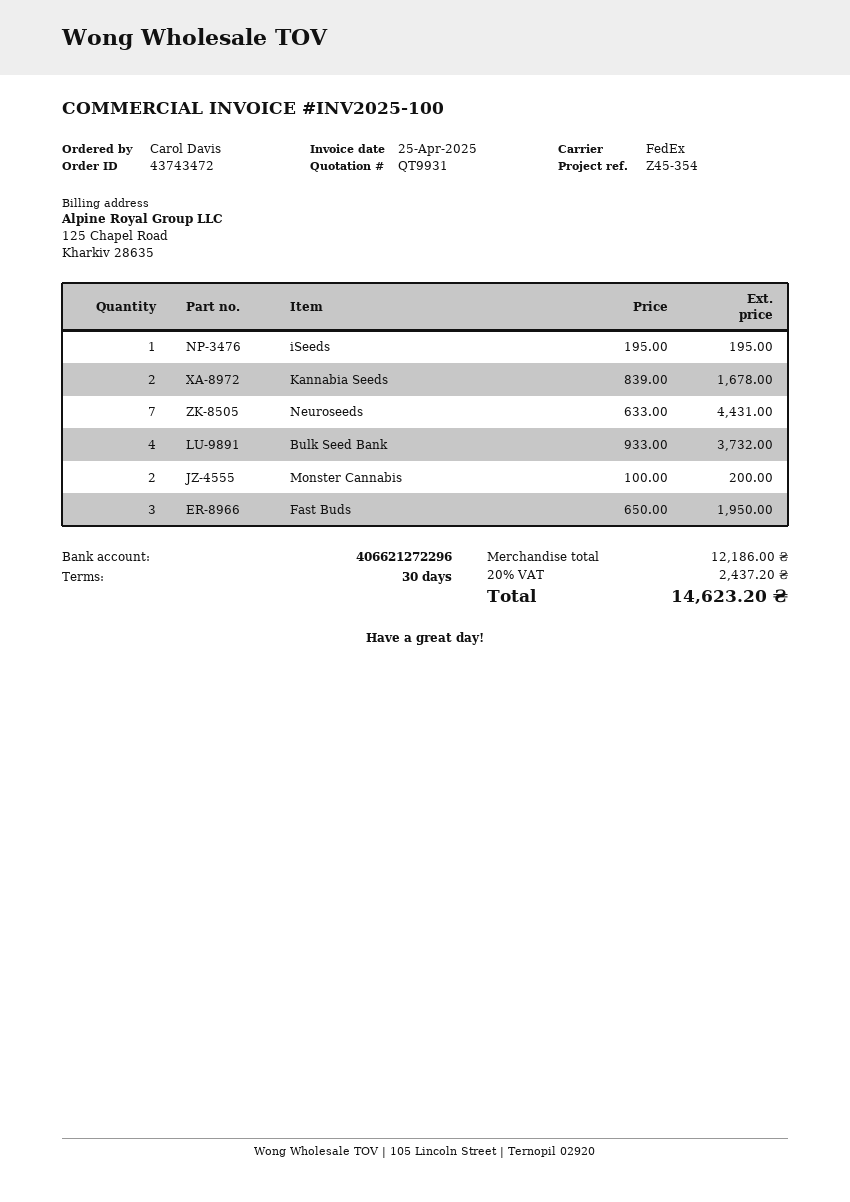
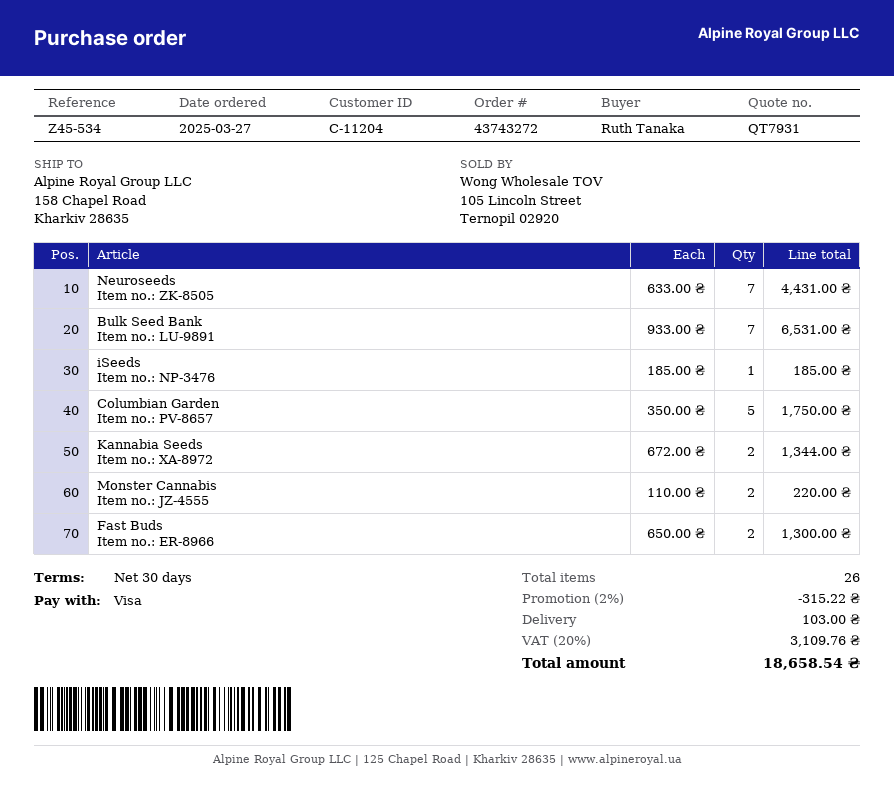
quote number: QT9931 -> QT7931
order number: 43743472 -> 43743272
reference: Z45-354 -> Z45-534
ordered by: Carol Davis -> Ruth Tanaka
iSeeds: 1 x 195.00 = 195.00 -> 1 x 185.00 = 185.00
Kannabia Seeds: 2 x 839.00 = 1678.00 -> 2 x 672.00 = 1344.00
Bulk Seed Bank: 4 x 933.00 = 3732.00 -> 7 x 933.00 = 6531.00
Monster Cannabis: 2 x 100.00 = 200.00 -> 2 x 110.00 = 220.00
Fast Buds: 3 x 650.00 = 1950.00 -> 2 x 650.00 = 1300.00
Columbian Garden: none -> 5 x 350.00 = 1750.00
discount: none -> 2% = 315.22
shipping: none -> 103.00
tax: 20% = 2437.20 -> 20% = 3109.76
total: 14623.20 -> 18658.54

